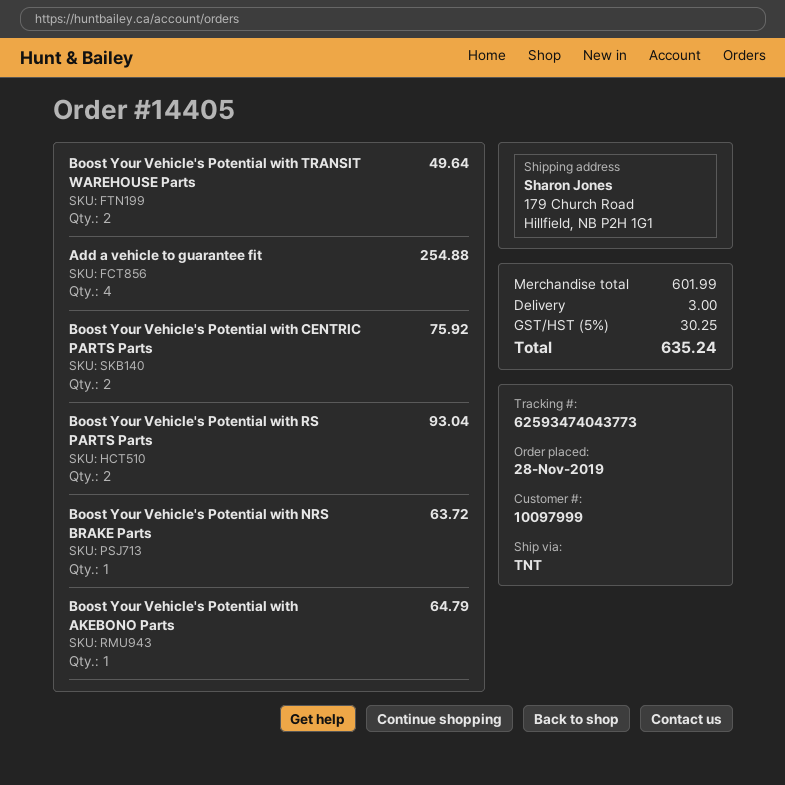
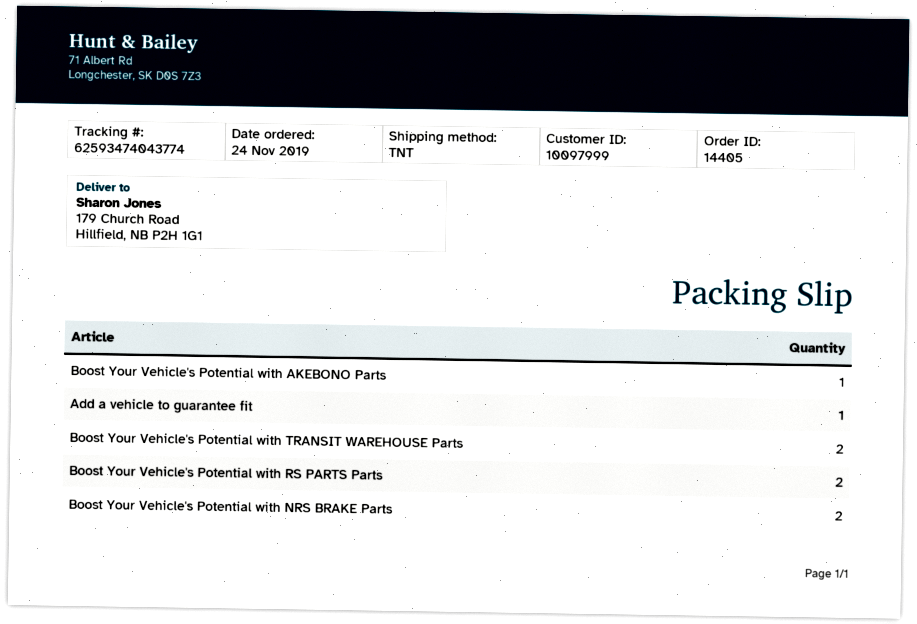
order date: 2019-11-28 -> 2019-11-24
tracking number: 62593474043773 -> 62593474043774
Add a vehicle to guarantee fit: 4 -> 1
Boost Your Vehicle's Potential with CENTRIC PARTS Parts: 2 -> none
Boost Your Vehicle's Potential with NRS BRAKE Parts: 1 -> 2

